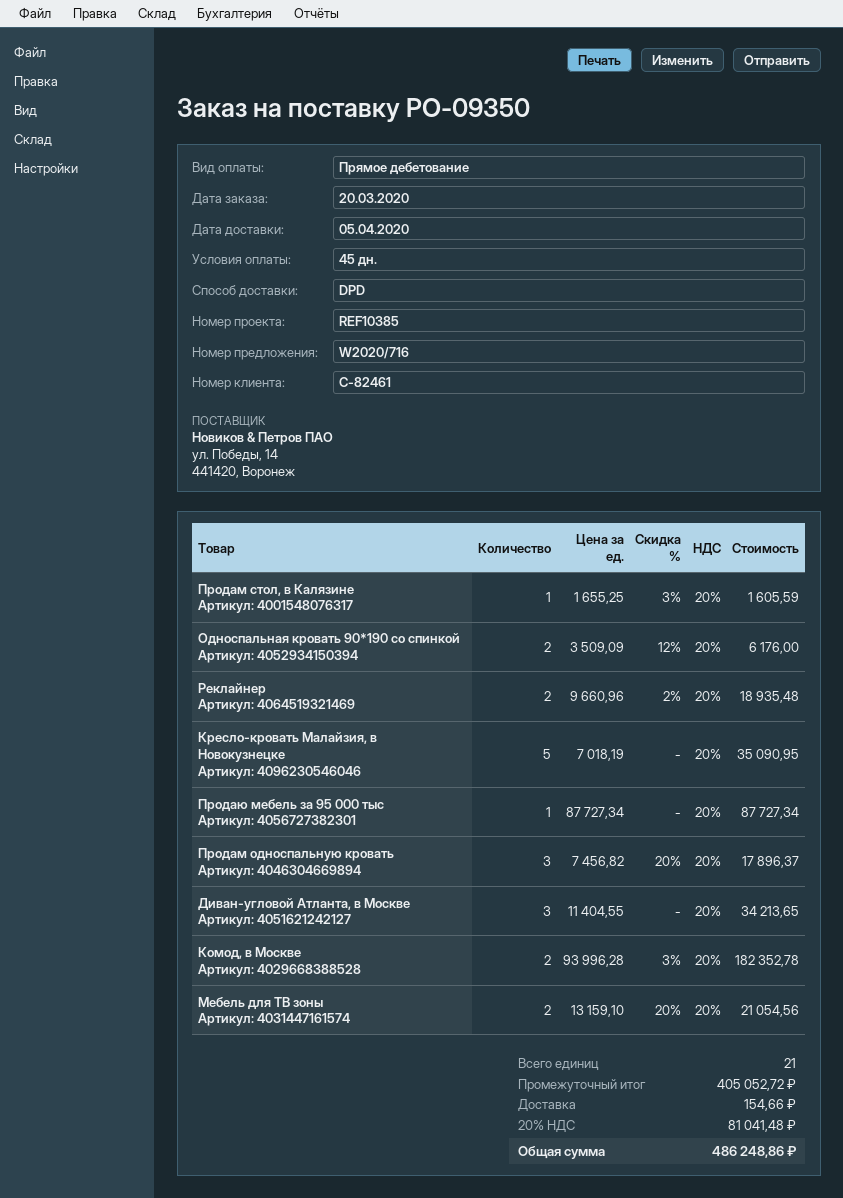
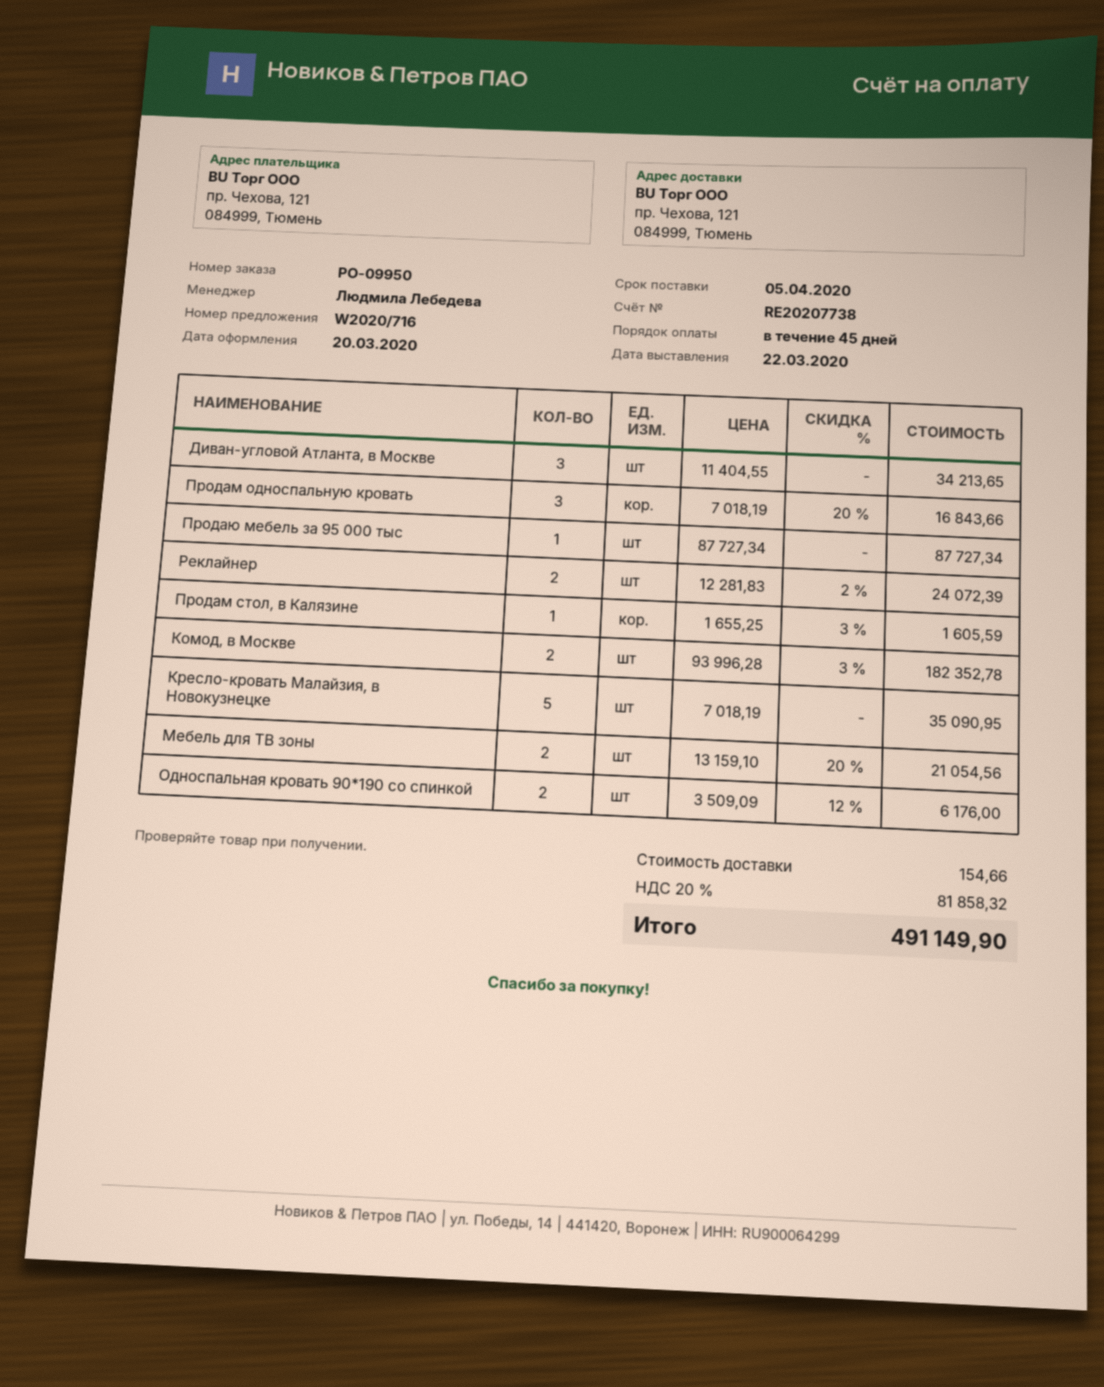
order number: PO-09350 -> PO-09950
Реклайнер: 2 x 9660.96 - 2% = 18935.48 -> 2 x 12281.83 - 2% = 24072.39
Продам односпальную кровать: 3 x 7456.82 - 20% = 17896.37 -> 3 x 7018.19 - 20% = 16843.66
tax: 20% = 81041.48 -> 20% = 81858.32
total: 486248.86 -> 491149.90

